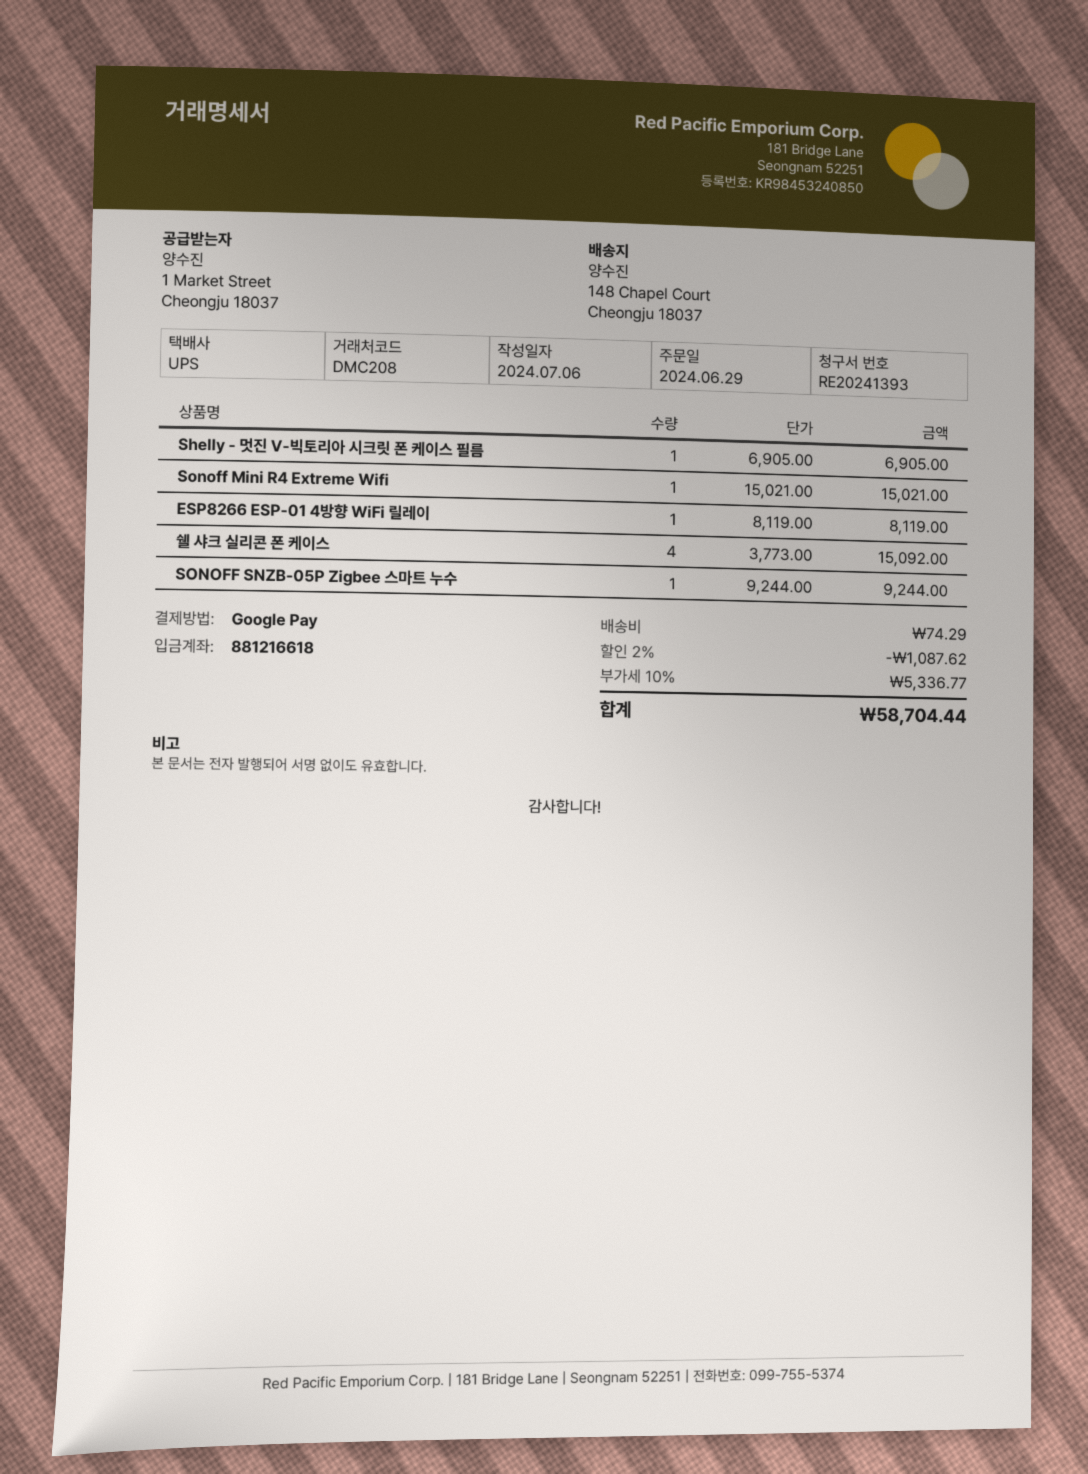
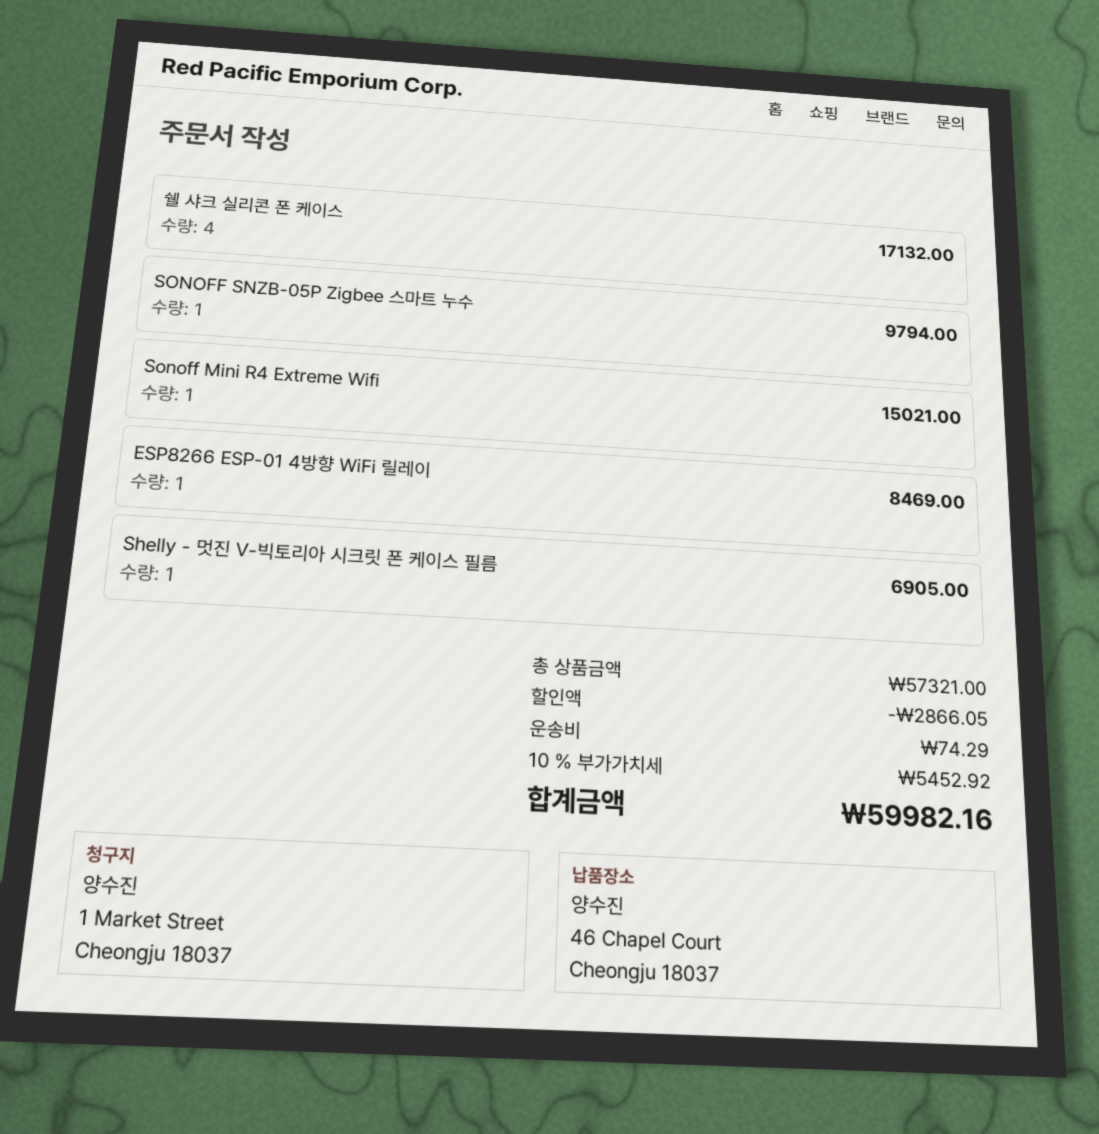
ship to: 148 Chapel Court, Cheongju 18037 -> 46 Chapel Court, Cheongju 18037
ESP8266 ESP-01 4방향 WiFi 릴레이: 1 for 8119.00 -> 1 for 8469.00
쉘 샤크 실리콘 폰 케이스: 4 for 15092.00 -> 4 for 17132.00
SONOFF SNZB-05P Zigbee 스마트 누수: 1 for 9244.00 -> 1 for 9794.00
discount: 1087.62 -> 2866.05
tax: 10% = 5336.77 -> 10% = 5452.92
total: 58704.44 -> 59982.16

